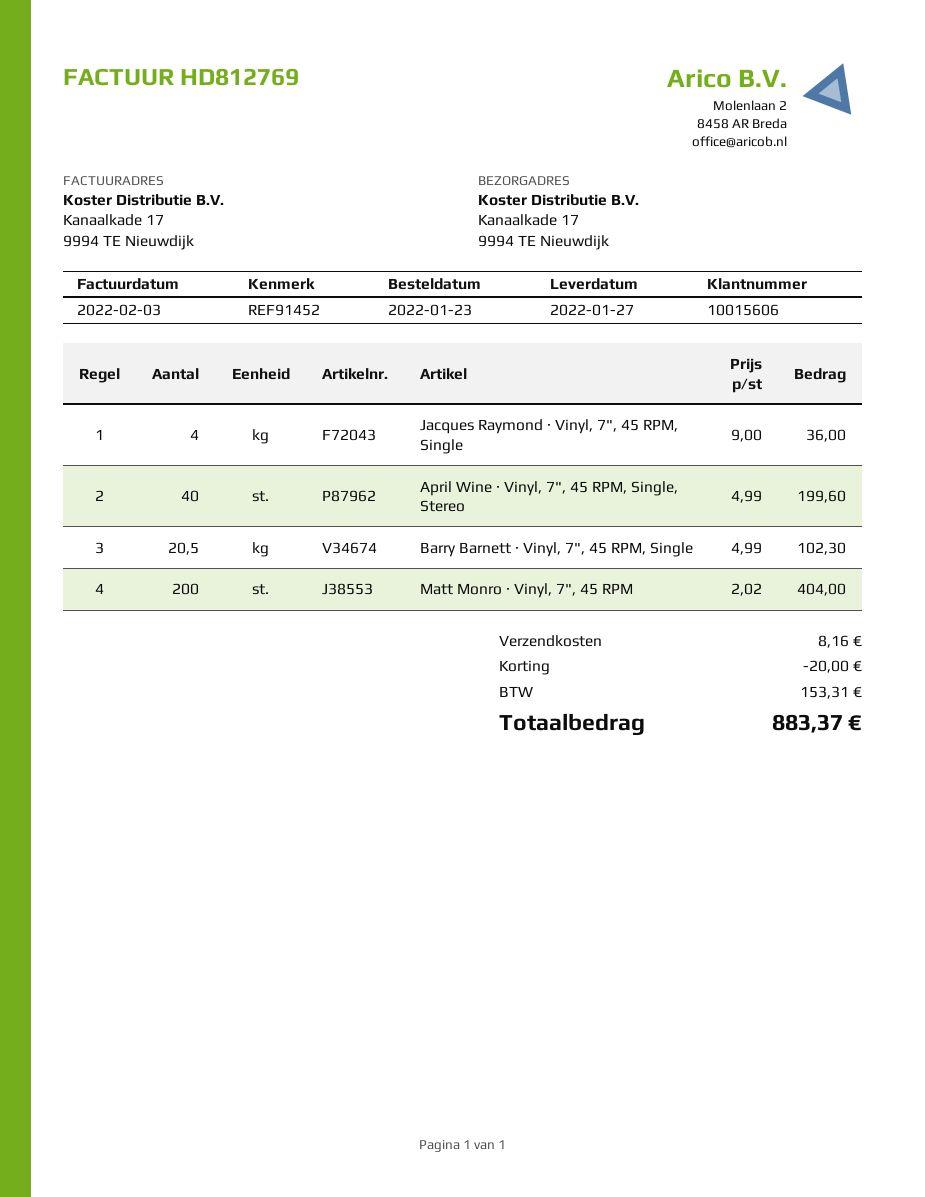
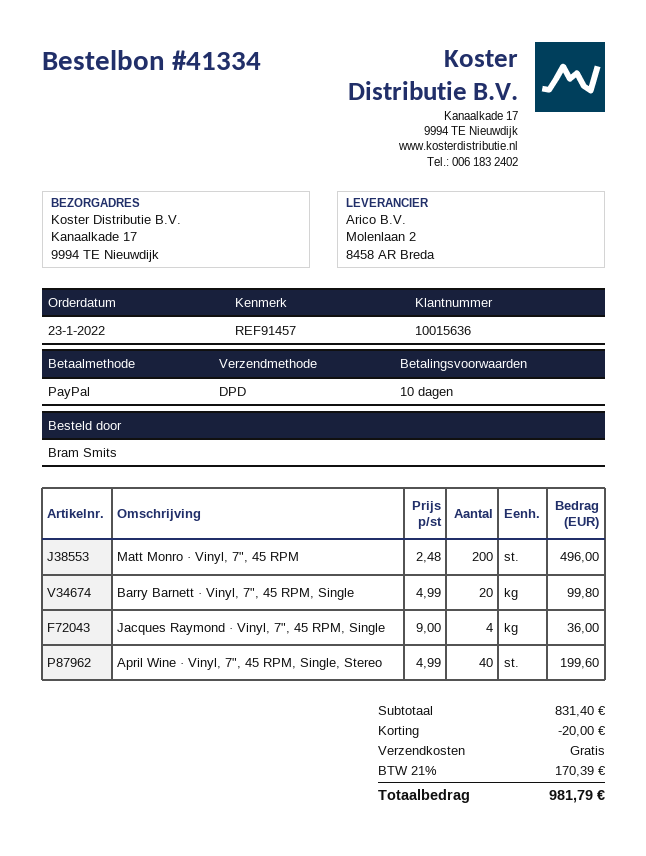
customer number: 10015606 -> 10015636
reference: REF91452 -> REF91457
Barry Barnett · Vinyl, 7", 45 RPM, Single: 20.5 x 4.99 = 102.30 -> 20 x 4.99 = 99.80
Matt Monro · Vinyl, 7", 45 RPM: 200 x 2.02 = 404.00 -> 200 x 2.48 = 496.00
shipping: 8.16 -> 0.00
tax: 153.31 -> 170.39
total: 883.37 -> 981.79

